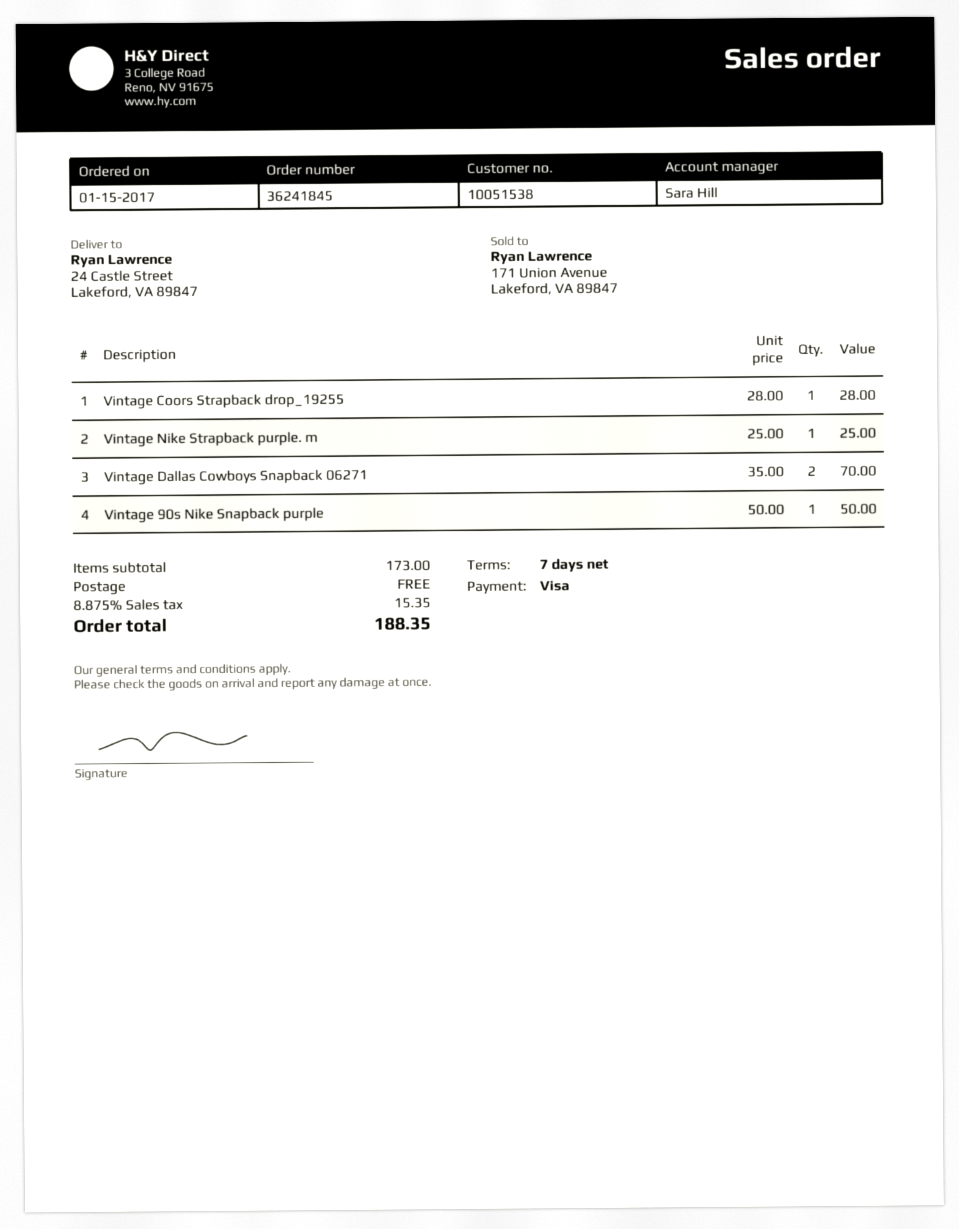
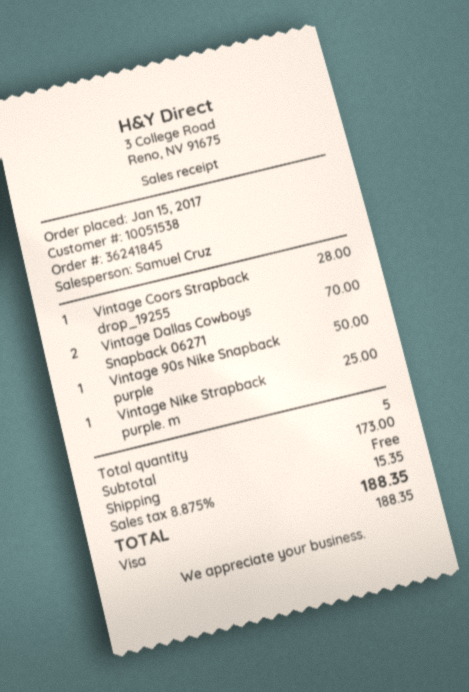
sales rep: Sara Hill -> Samuel Cruz

